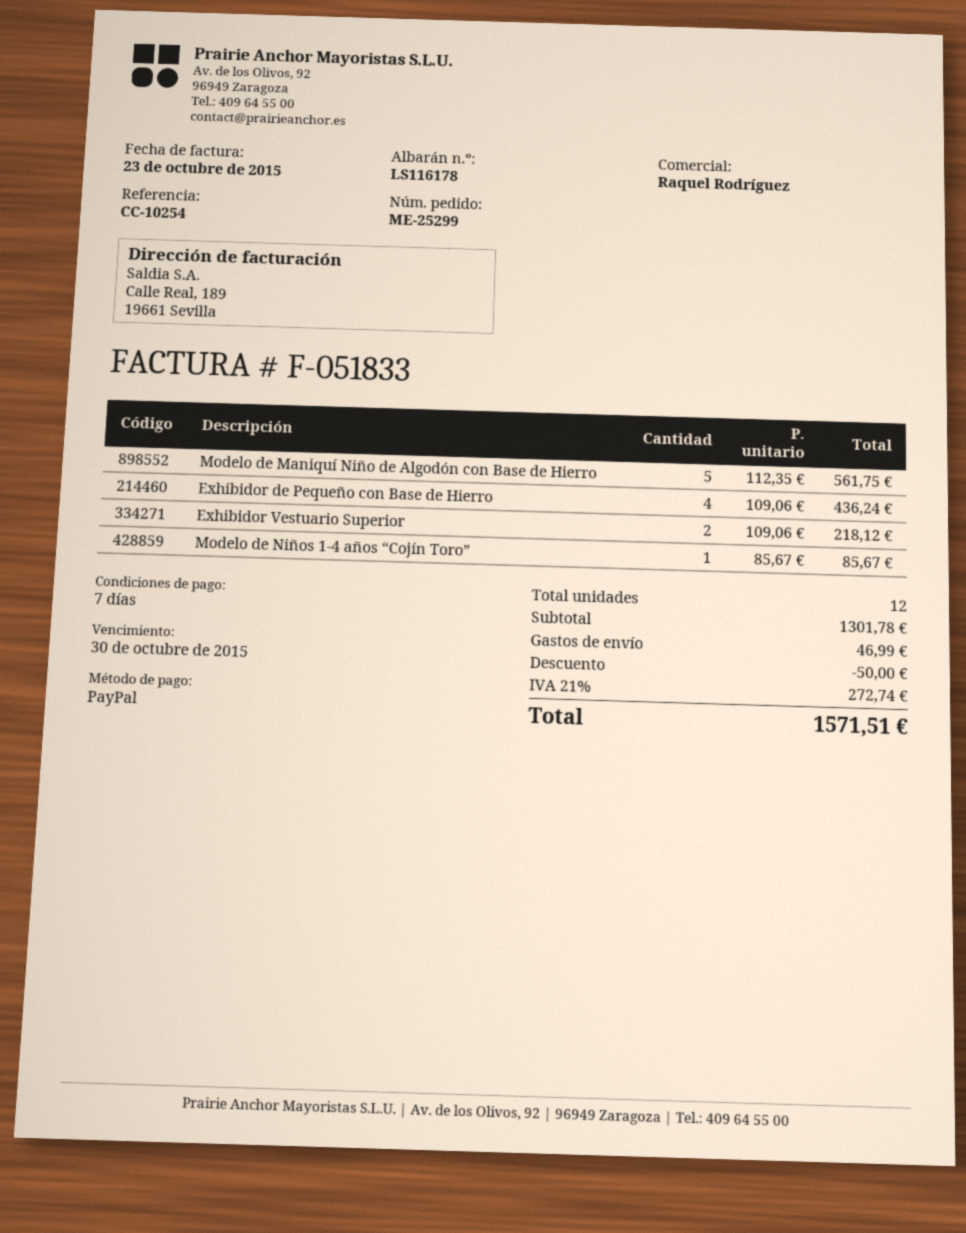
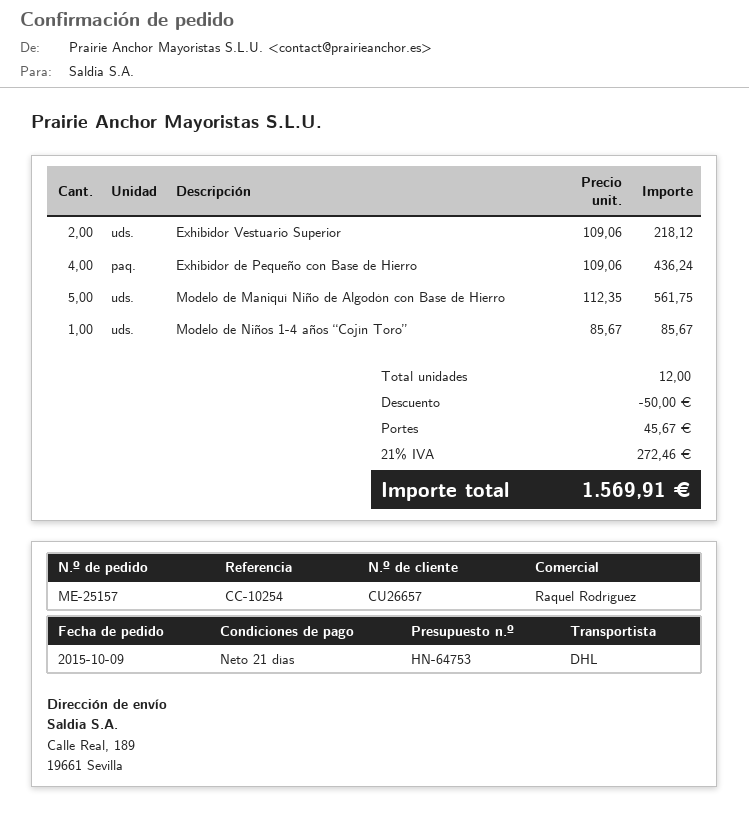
order number: ME-25299 -> ME-25157
payment terms: 7 days -> 21 days
shipping: 46.99 -> 45.67
tax: 21% = 272.74 -> 21% = 272.46
total: 1571.51 -> 1569.91

